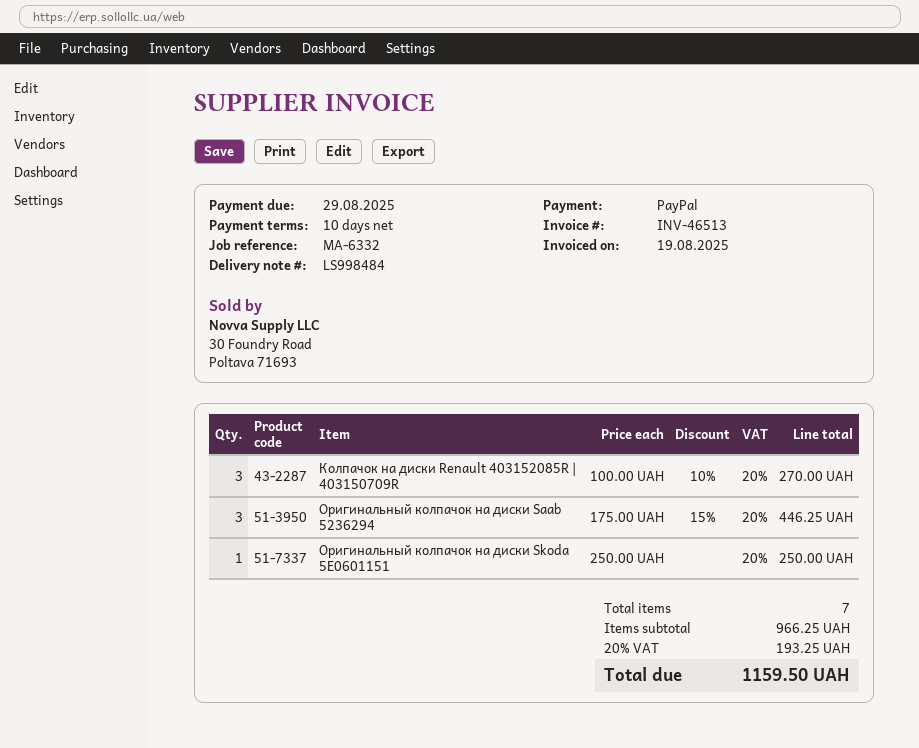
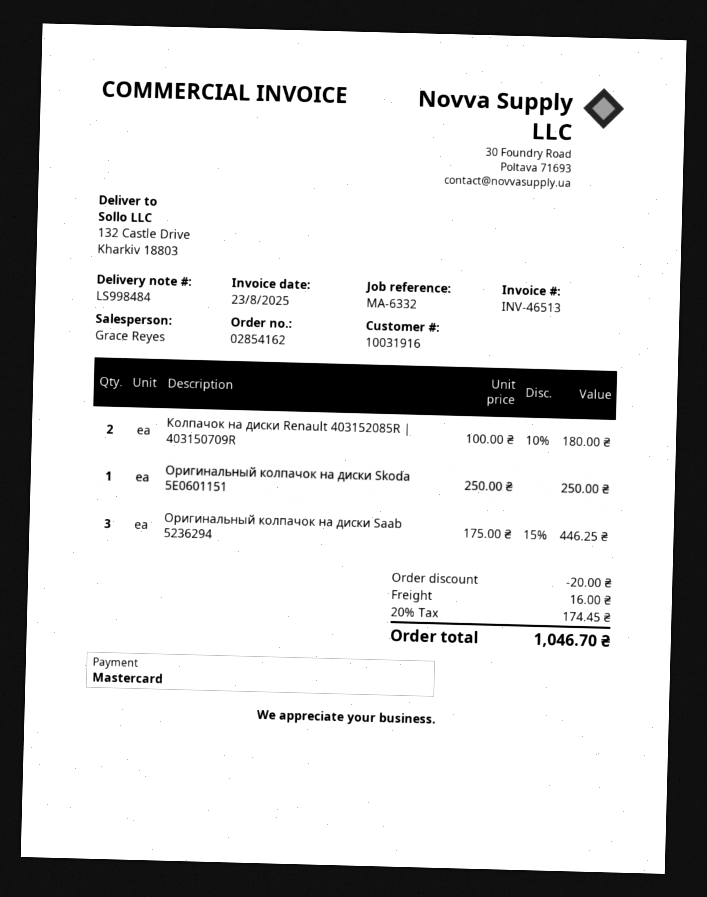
invoice date: 2025-08-19 -> 2025-08-23
payment method: PayPal -> Mastercard
Колпачок на диски Renault 403152085R | 403150709R: 3 x 100.00 - 10% = 270.00 -> 2 x 100.00 - 10% = 180.00
discount: none -> 20.00
shipping: none -> 16.00
tax: 20% = 193.25 -> 20% = 174.45
total: 1159.50 -> 1046.70

